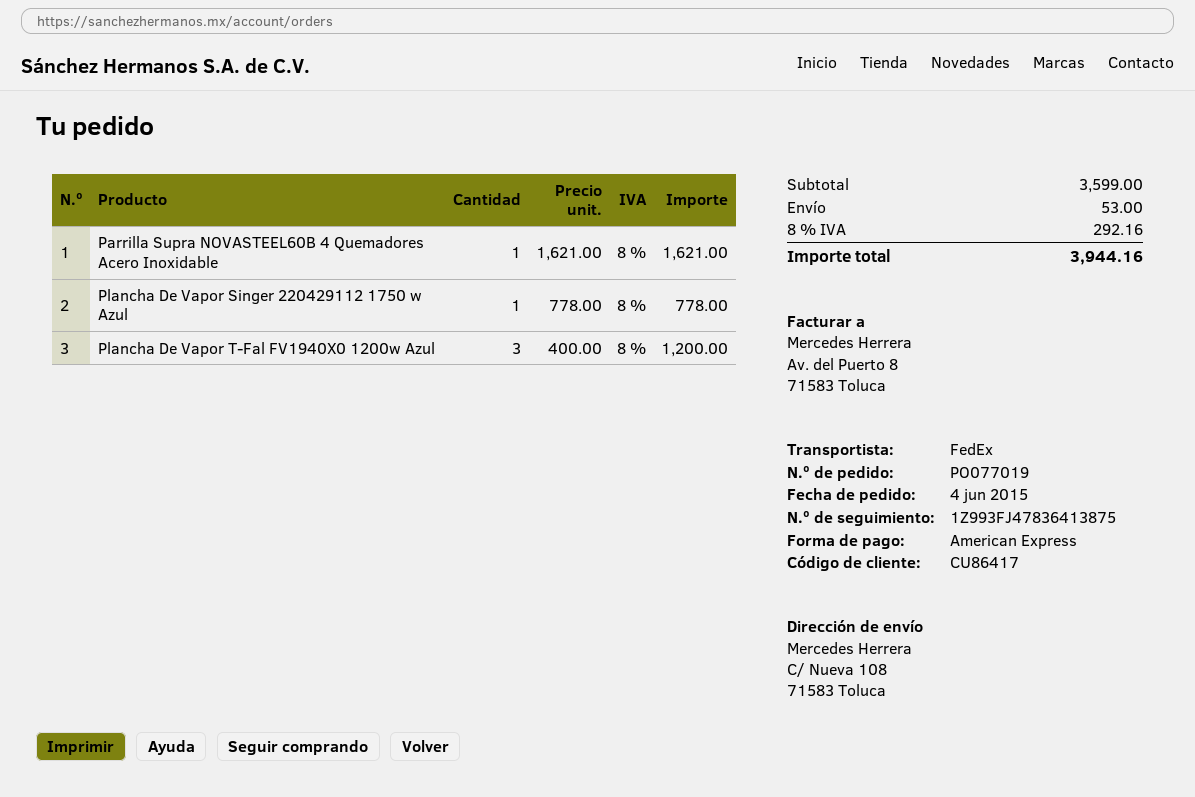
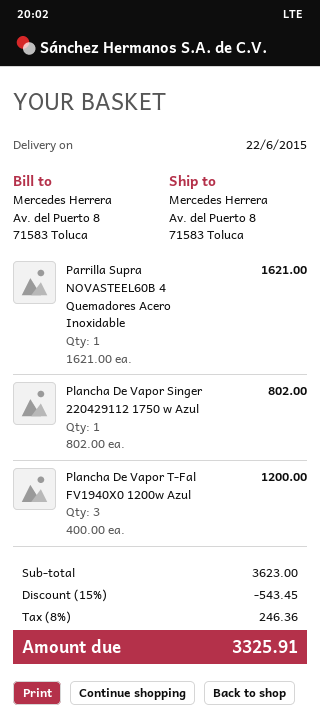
ship to: C/ Nueva 108, 71583 Toluca -> Av. del Puerto 8, 71583 Toluca
Plancha De Vapor Singer 220429112 1750 w Azul: 1 x 778.00 = 778.00 -> 1 x 802.00 = 802.00
subtotal: 3599.00 -> 3623.00
discount: none -> 15% = 543.45
shipping: 53.00 -> none
tax: 8% = 292.16 -> 8% = 246.36
total: 3944.16 -> 3325.91

